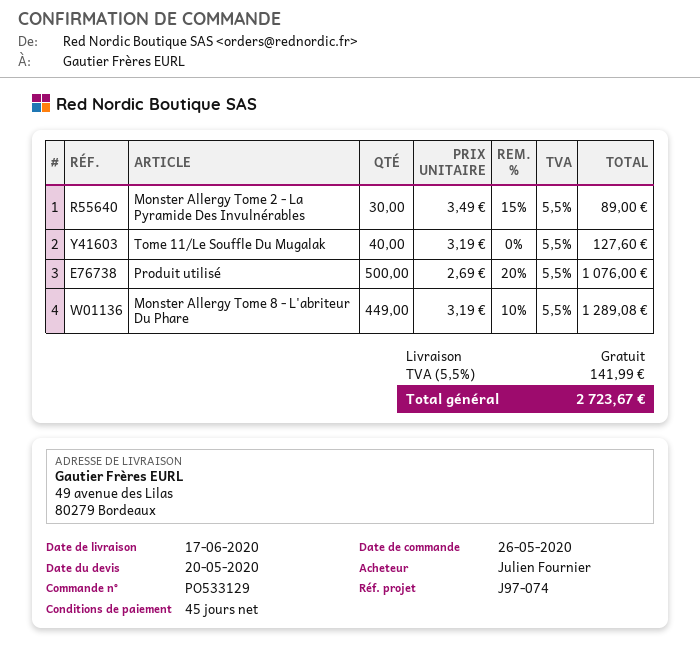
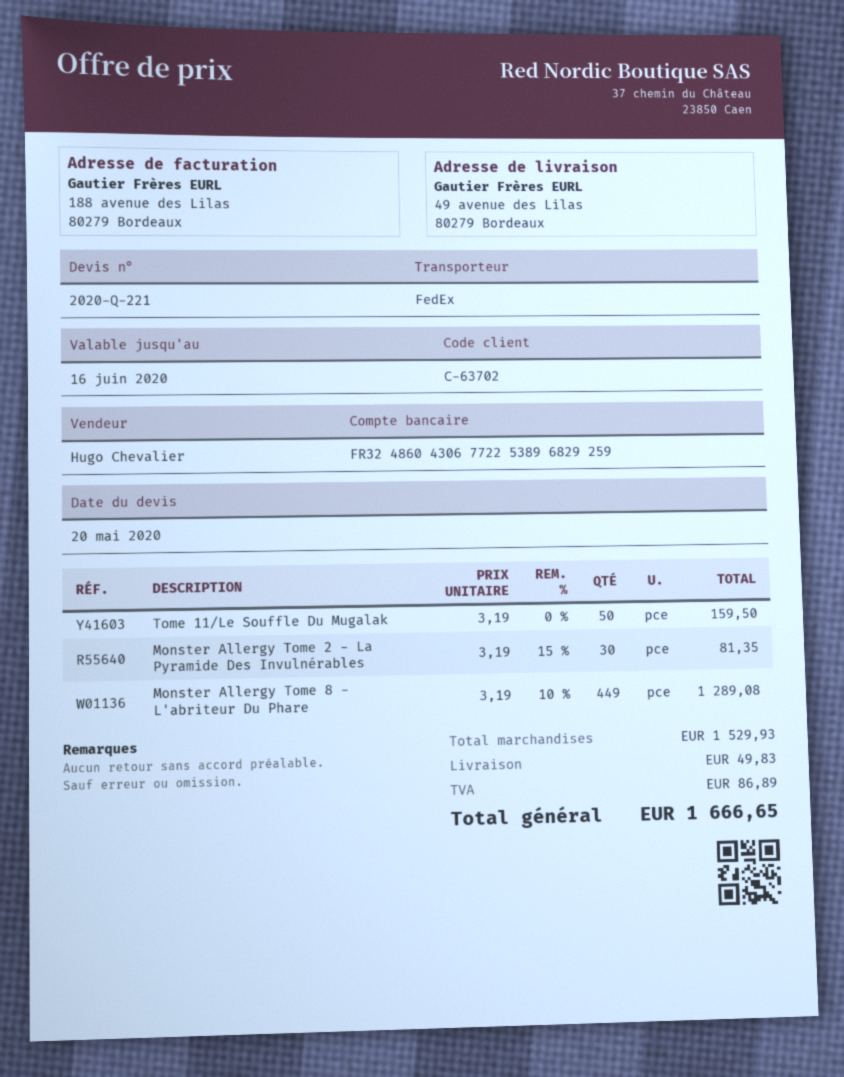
Monster Allergy Tome 2 - La Pyramide Des Invulnérables: 30 x 3.49 - 15% = 89.00 -> 30 x 3.19 - 15% = 81.35
Tome 11/Le Souffle Du Mugalak: 40 x 3.19 = 127.60 -> 50 x 3.19 = 159.50
Produit utilisé: 500 x 2.69 - 20% = 1076.00 -> none
shipping: 0.00 -> 49.83
tax: 141.99 -> 86.89
total: 2723.67 -> 1666.65

